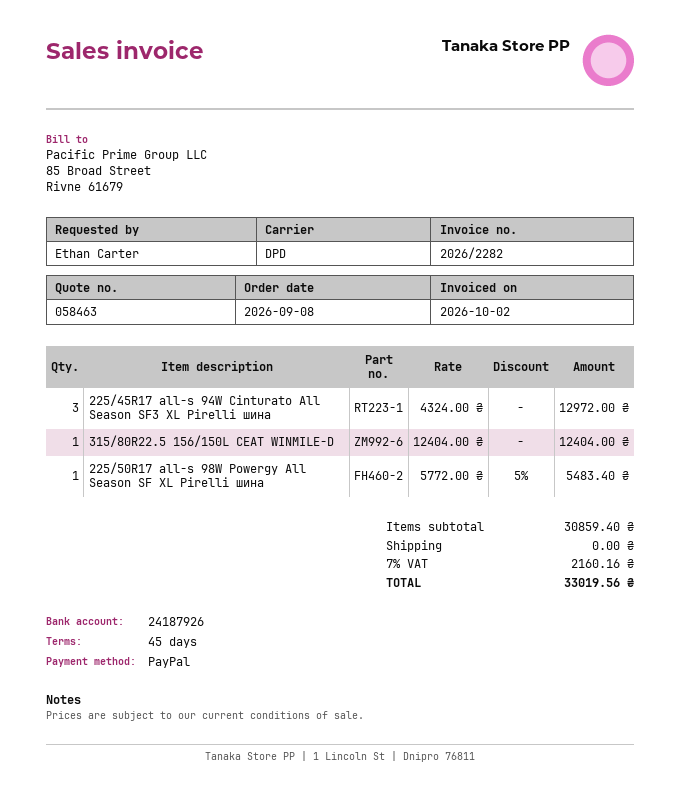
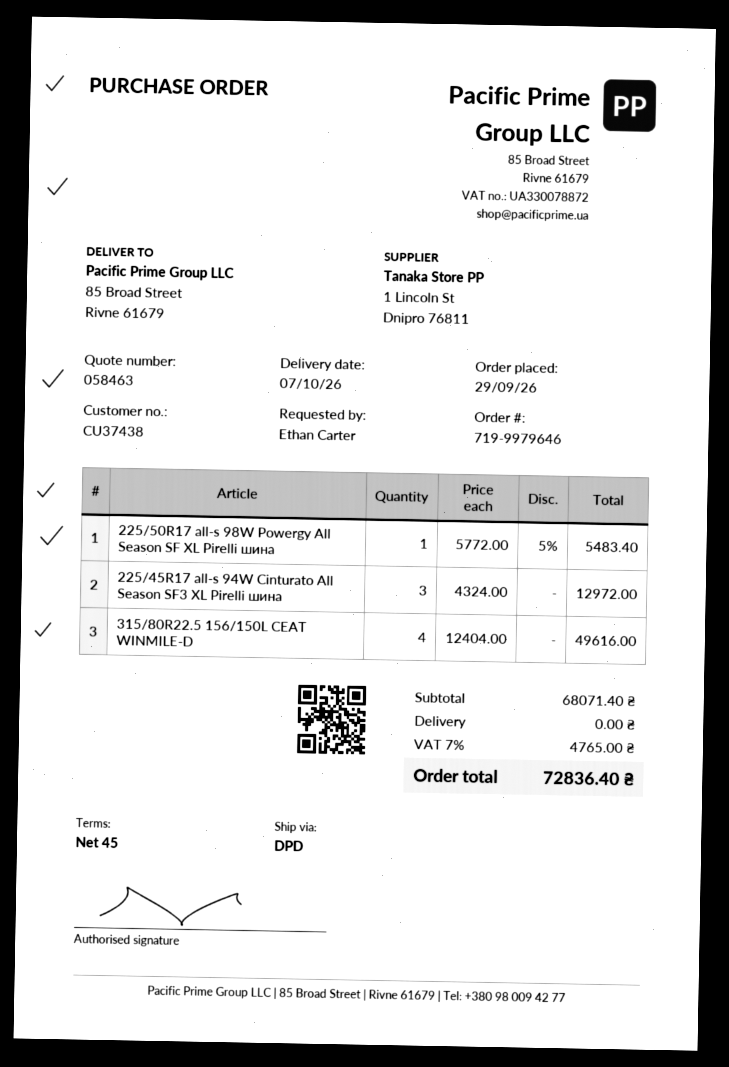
order date: 2026-09-08 -> 2026-09-29
315/80R22.5 156/150L CEAT WINMILE-D: 1 x 12404.00 = 12404.00 -> 4 x 12404.00 = 49616.00
subtotal: 30859.40 -> 68071.40
tax: 7% = 2160.16 -> 7% = 4765.00
total: 33019.56 -> 72836.40

